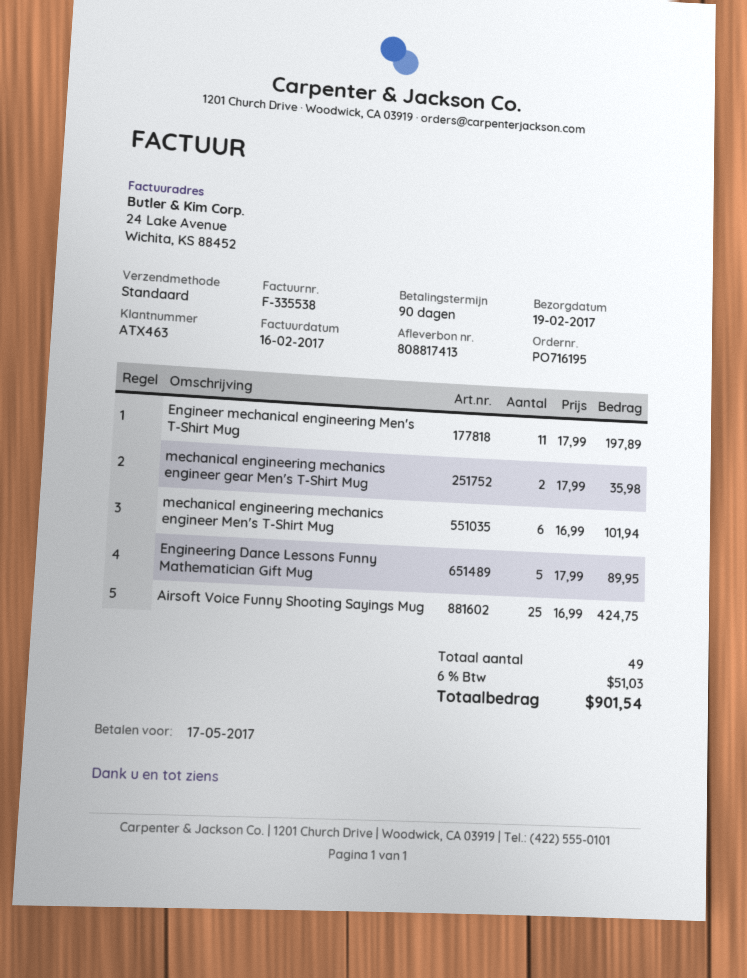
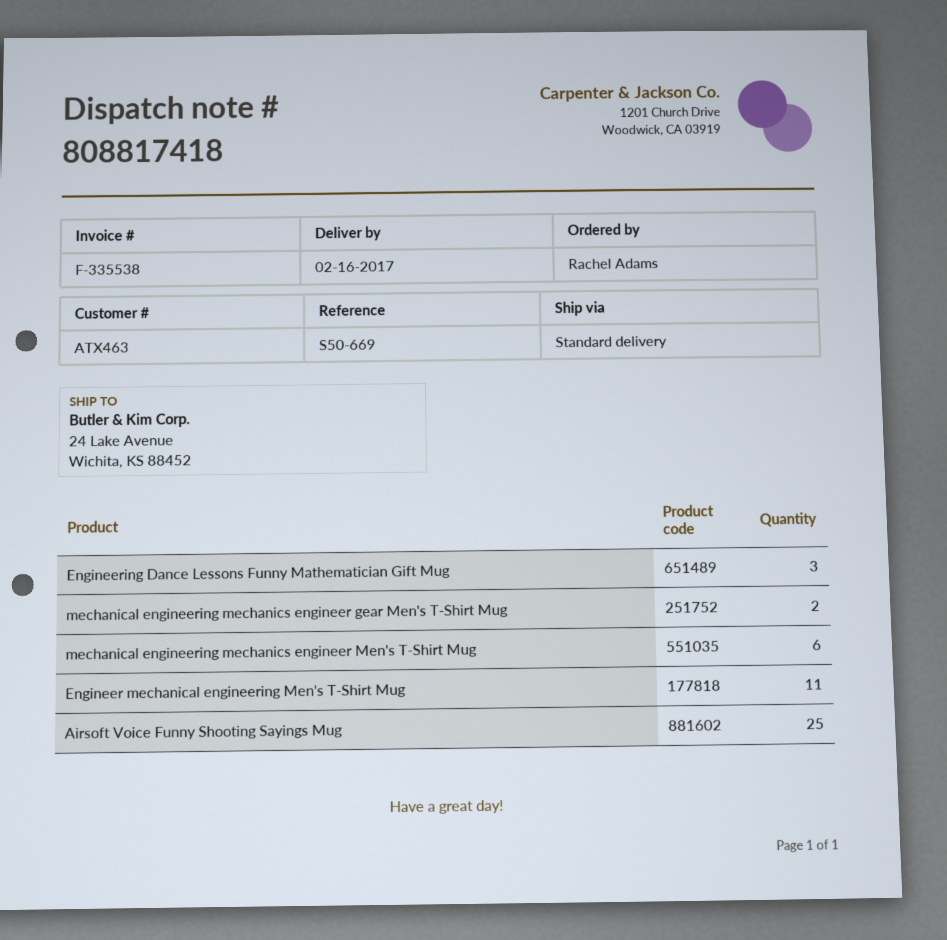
delivery note number: 808817413 -> 808817418
delivery date: 2017-02-19 -> 2017-02-16
Engineering Dance Lessons Funny Mathematician Gift Mug: 5 -> 3

